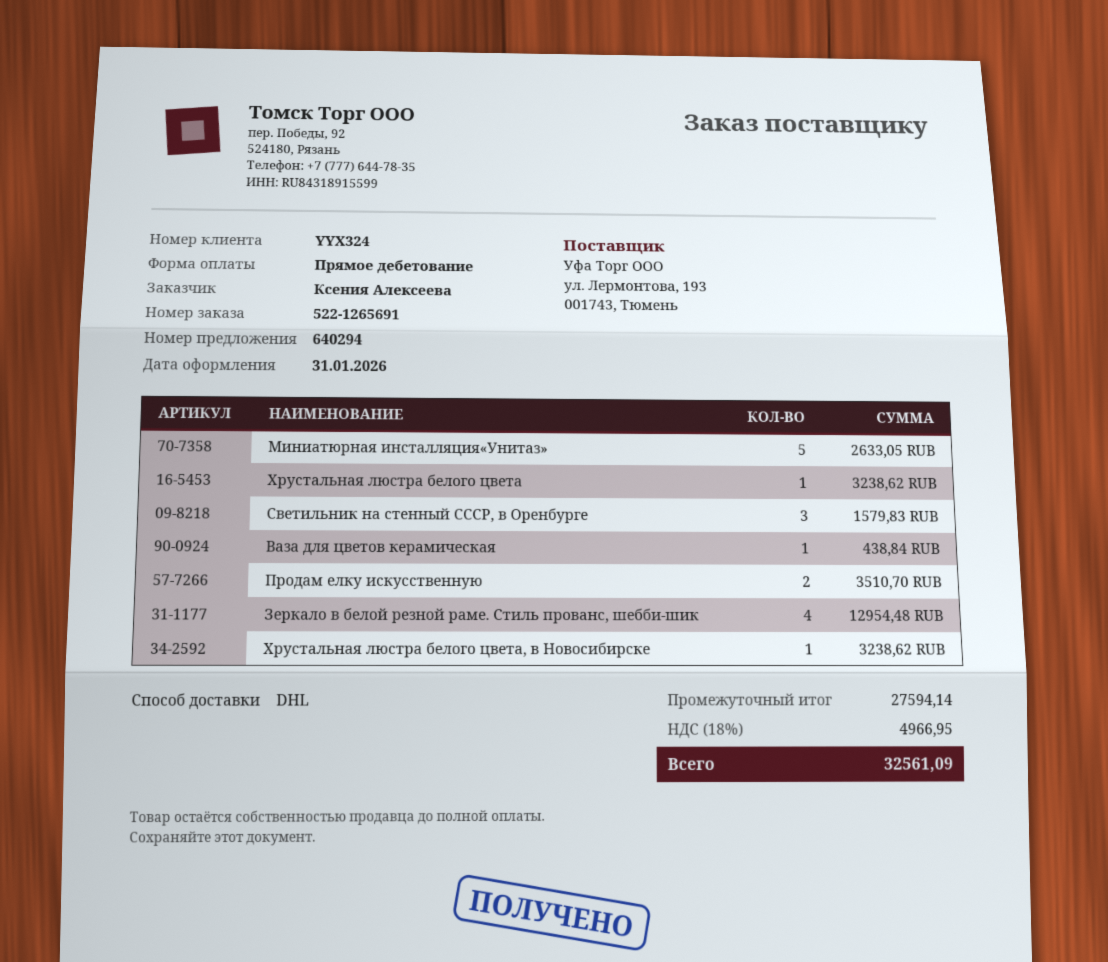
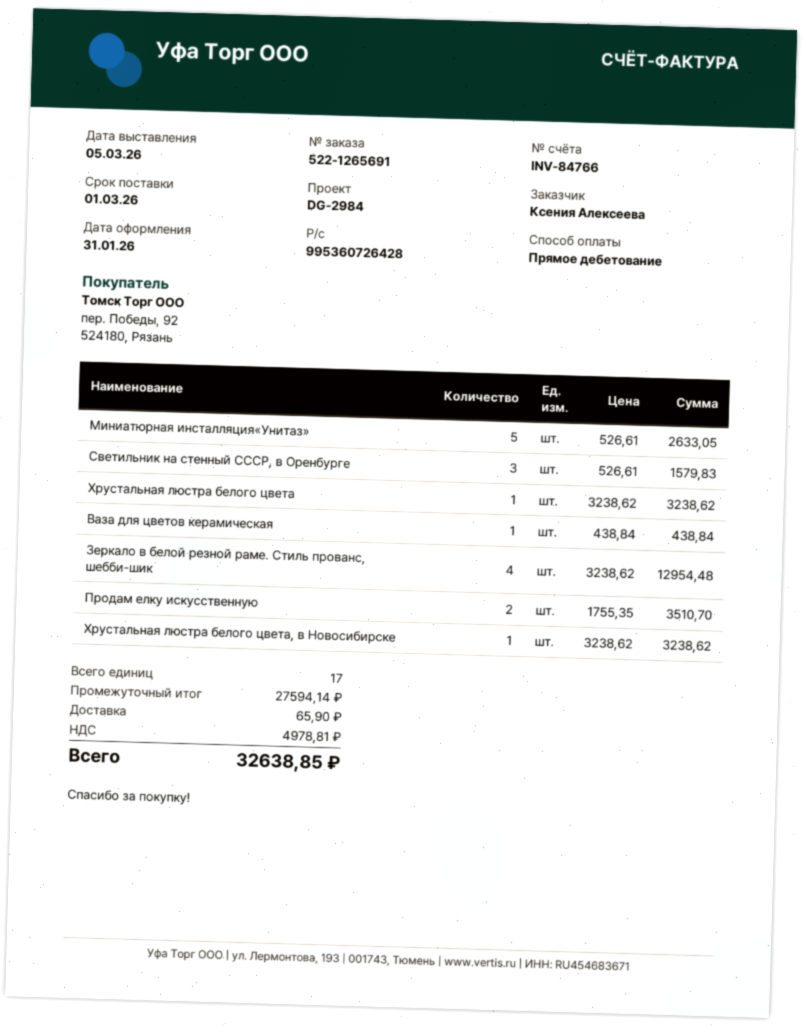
shipping: none -> 65.90
tax: 4966.95 -> 4978.81
total: 32561.09 -> 32638.85

